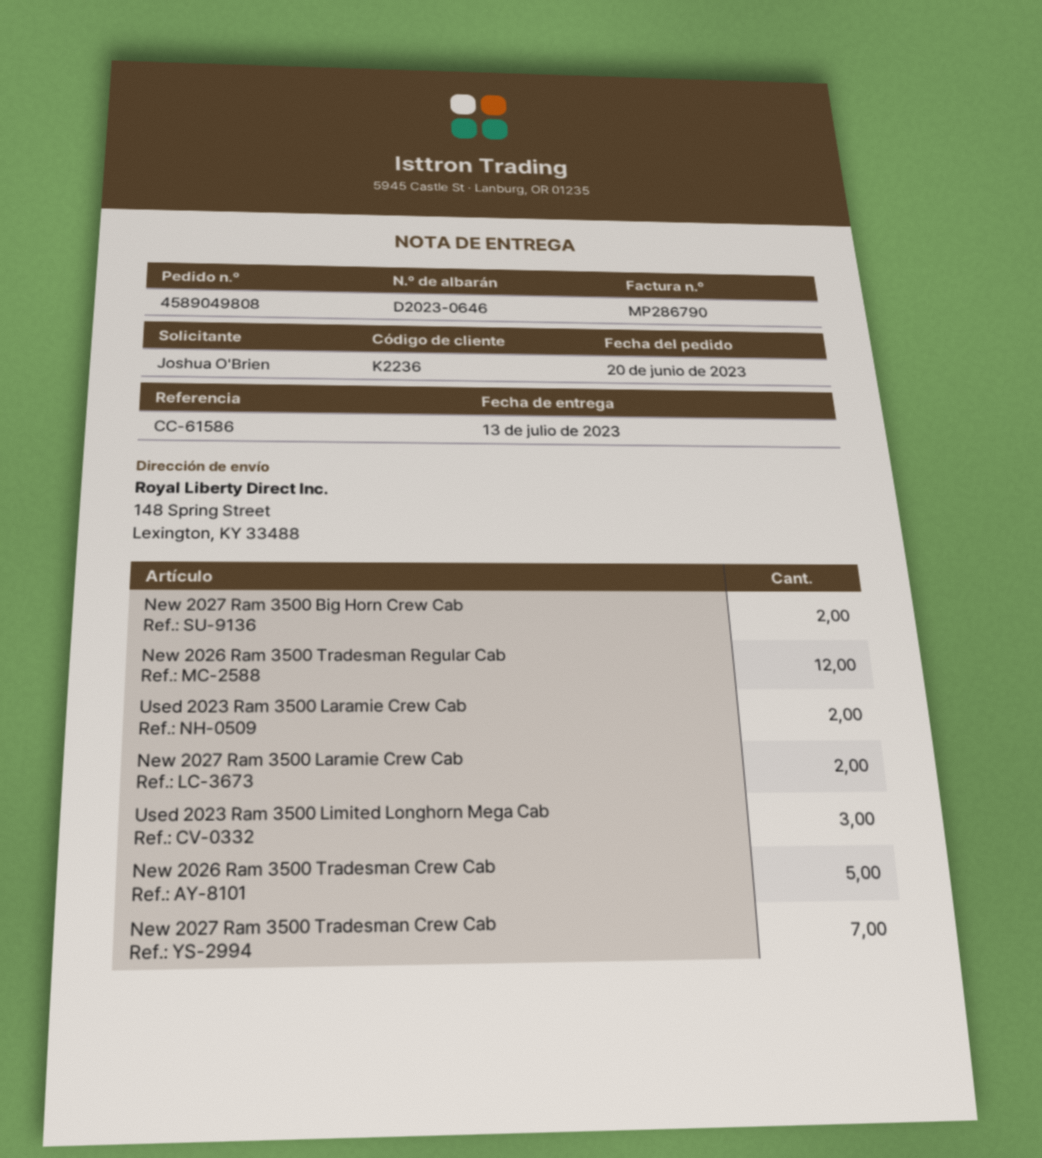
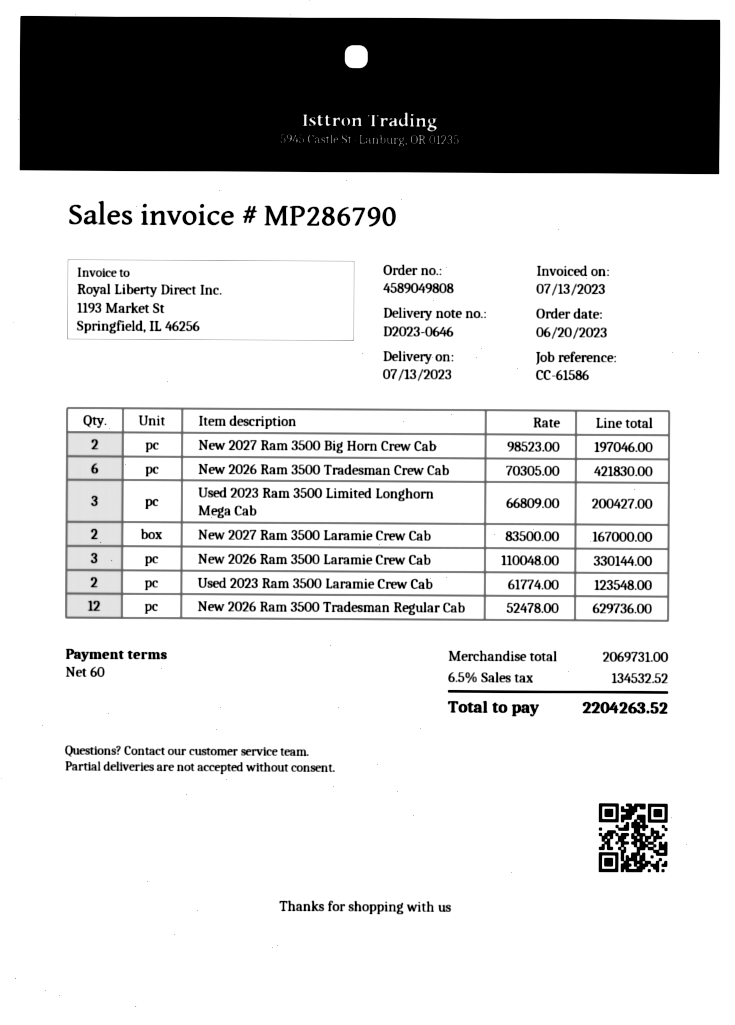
New 2026 Ram 3500 Tradesman Crew Cab: 5 -> 6
New 2027 Ram 3500 Tradesman Crew Cab: 7 -> none
New 2026 Ram 3500 Laramie Crew Cab: none -> 3

